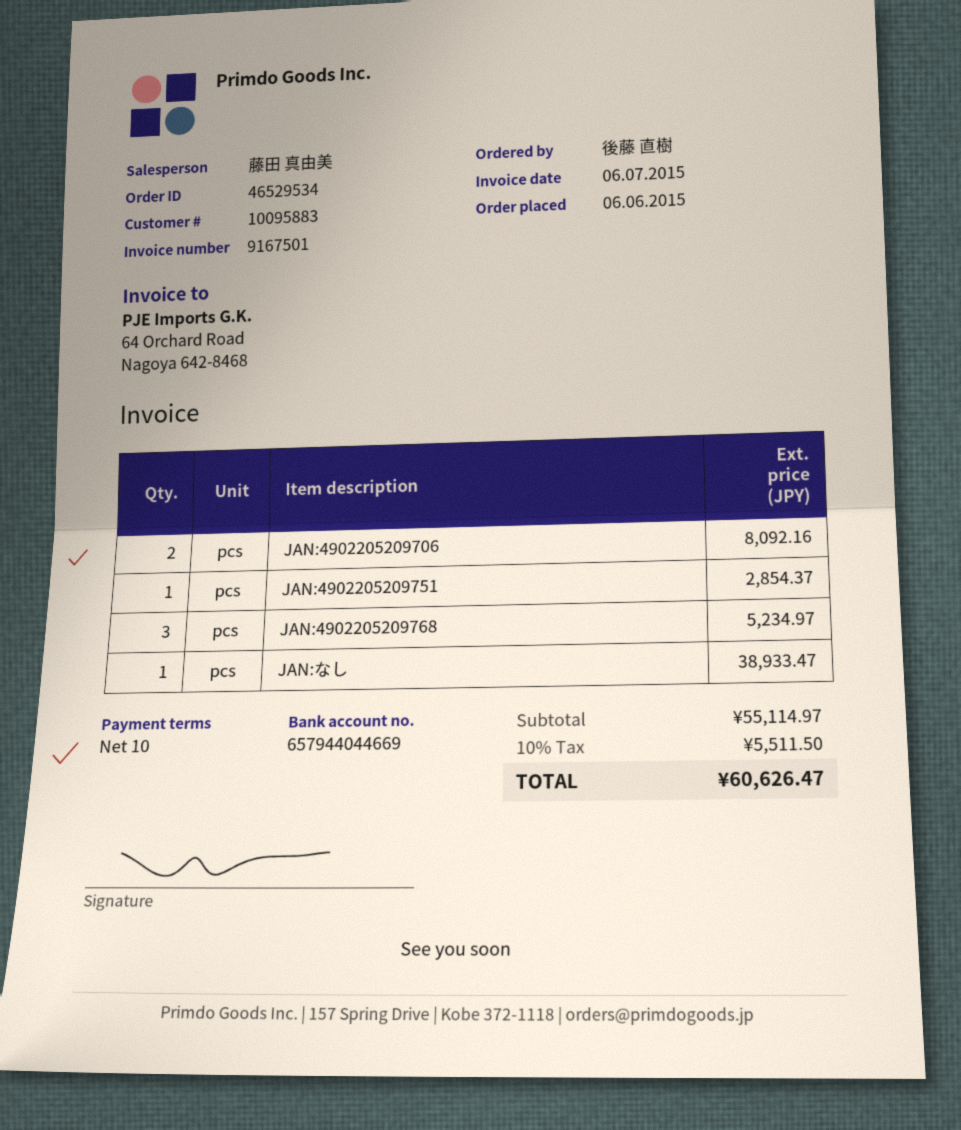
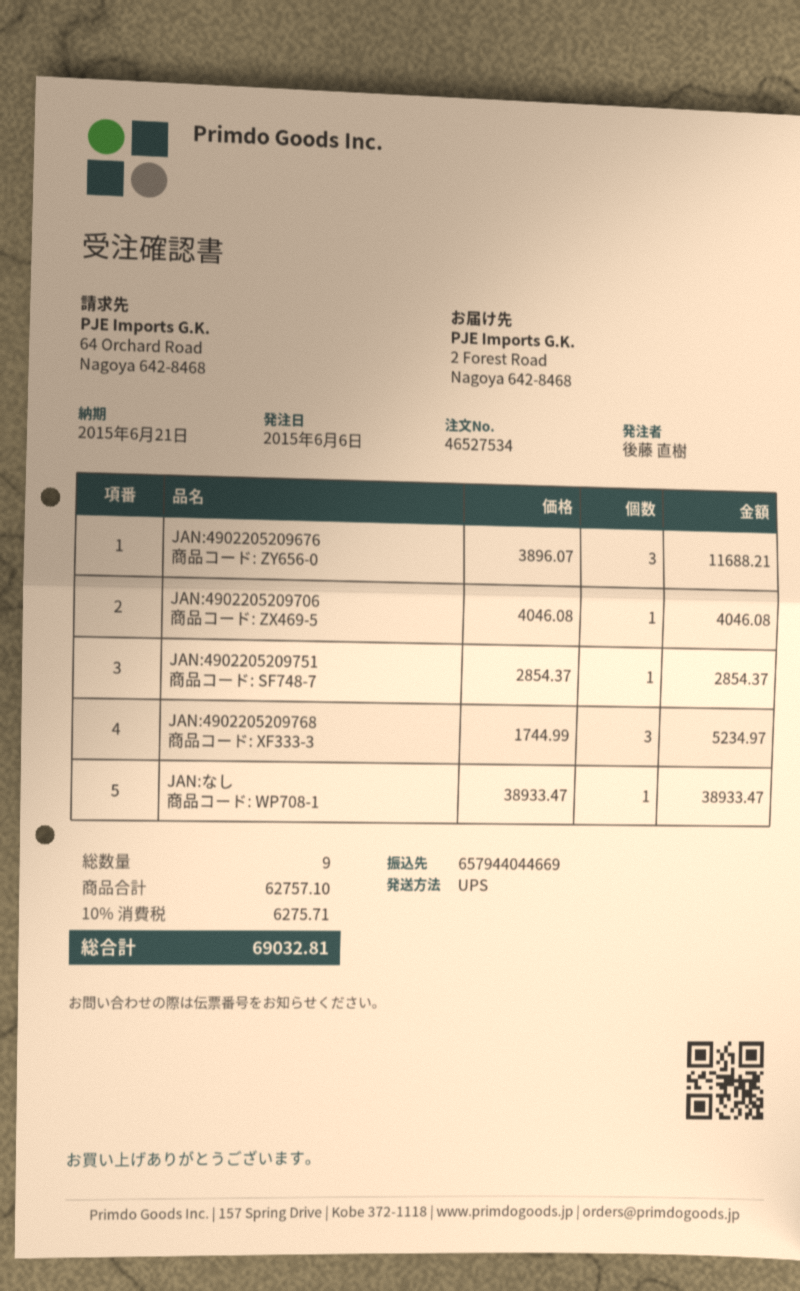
order number: 46529534 -> 46527534
JAN:4902205209706: 2 for 8092.16 -> 1 for 4046.08
JAN:4902205209676: none -> 3 for 11688.21
subtotal: 55114.97 -> 62757.10
tax: 10% = 5511.50 -> 10% = 6275.71
total: 60626.47 -> 69032.81

